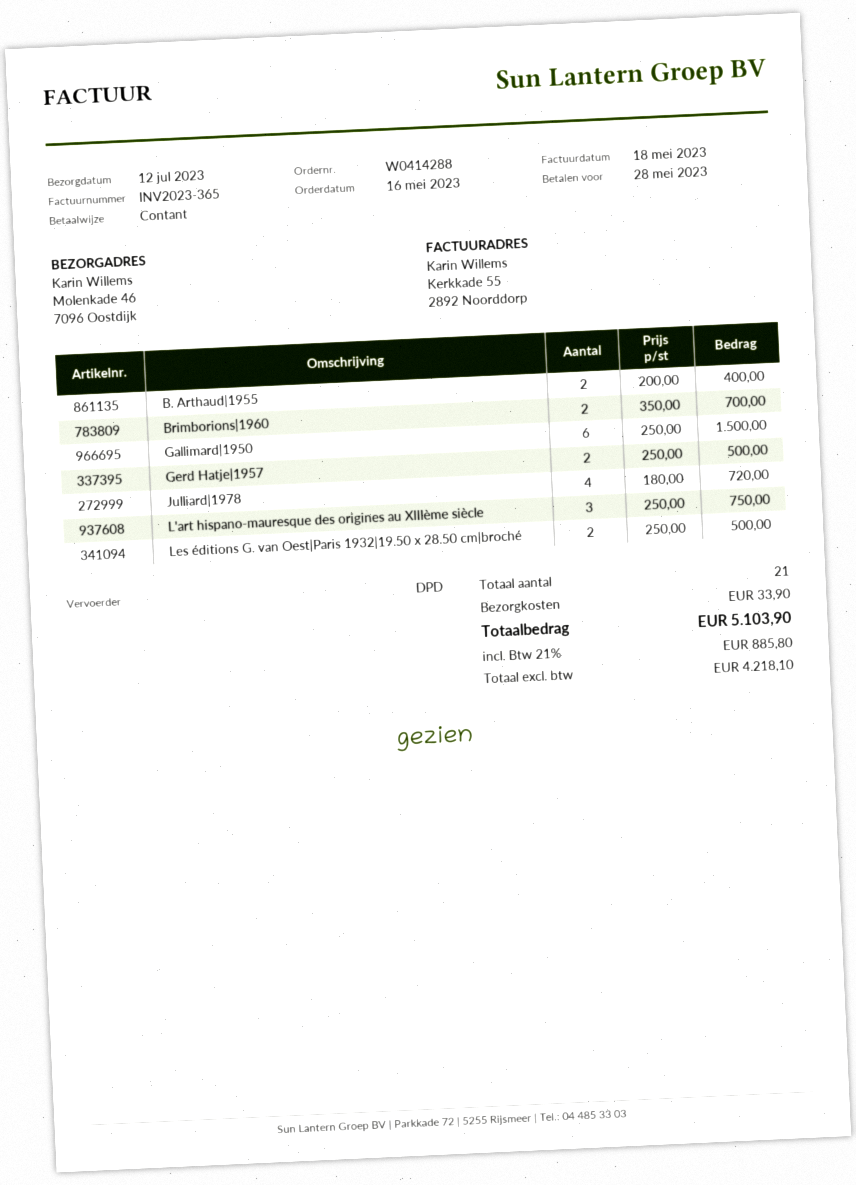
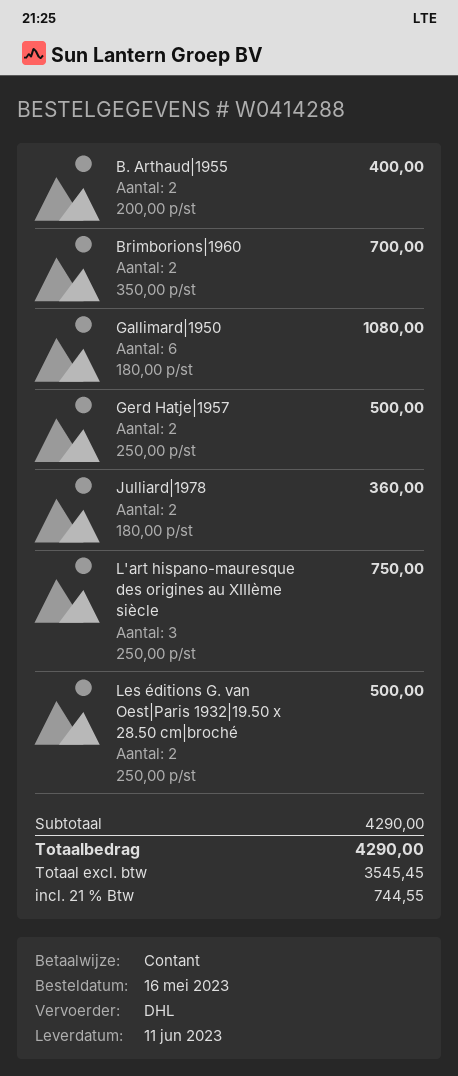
delivery date: 2023-07-12 -> 2023-06-11
shipping method: DPD -> DHL
Gallimard|1950: 6 x 250.00 = 1500.00 -> 6 x 180.00 = 1080.00
Julliard|1978: 4 x 180.00 = 720.00 -> 2 x 180.00 = 360.00
shipping: 33.90 -> none
net: 4218.10 -> 3545.45
tax: 21% = 885.80 -> 21% = 744.55
total: 5103.90 -> 4290.00

